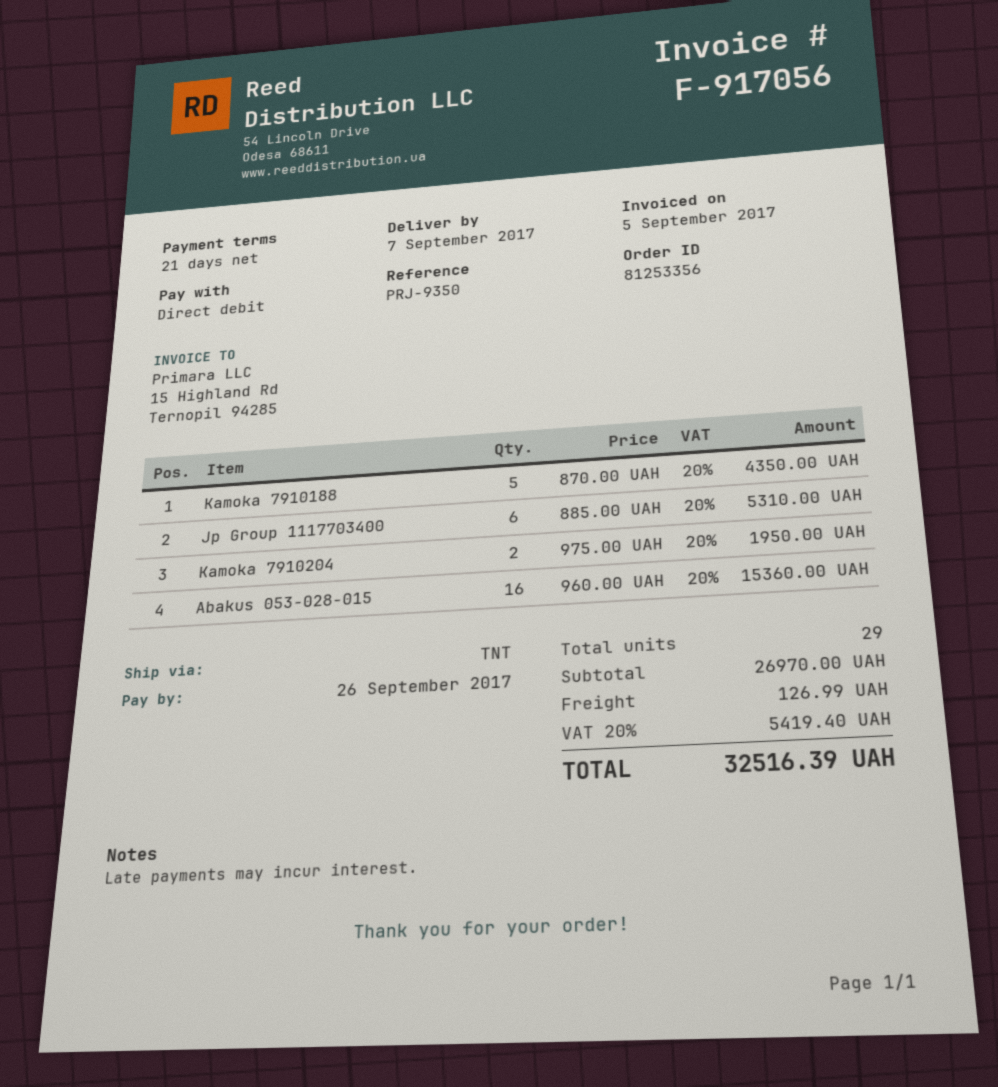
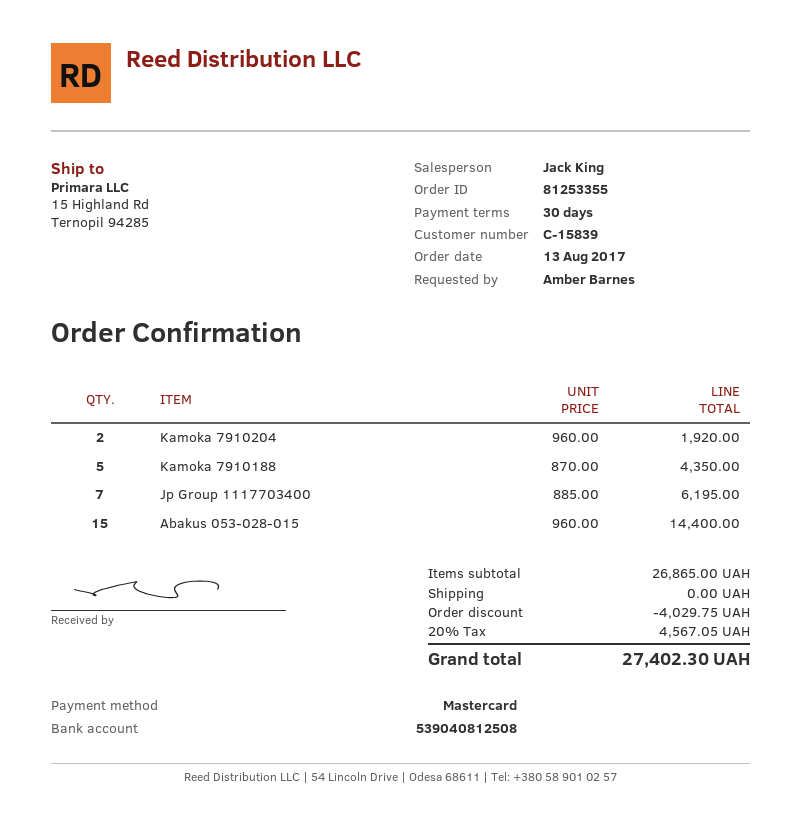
order number: 81253356 -> 81253355
payment terms: 21 days -> 30 days
payment method: direct debit -> Mastercard
Jp Group 1117703400: 6 x 885.00 = 5310.00 -> 7 x 885.00 = 6195.00
Kamoka 7910204: 2 x 975.00 = 1950.00 -> 2 x 960.00 = 1920.00
Abakus 053-028-015: 16 x 960.00 = 15360.00 -> 15 x 960.00 = 14400.00
subtotal: 26970.00 -> 26865.00
discount: none -> 4029.75
shipping: 126.99 -> 0.00
tax: 20% = 5419.40 -> 20% = 4567.05
total: 32516.39 -> 27402.30

